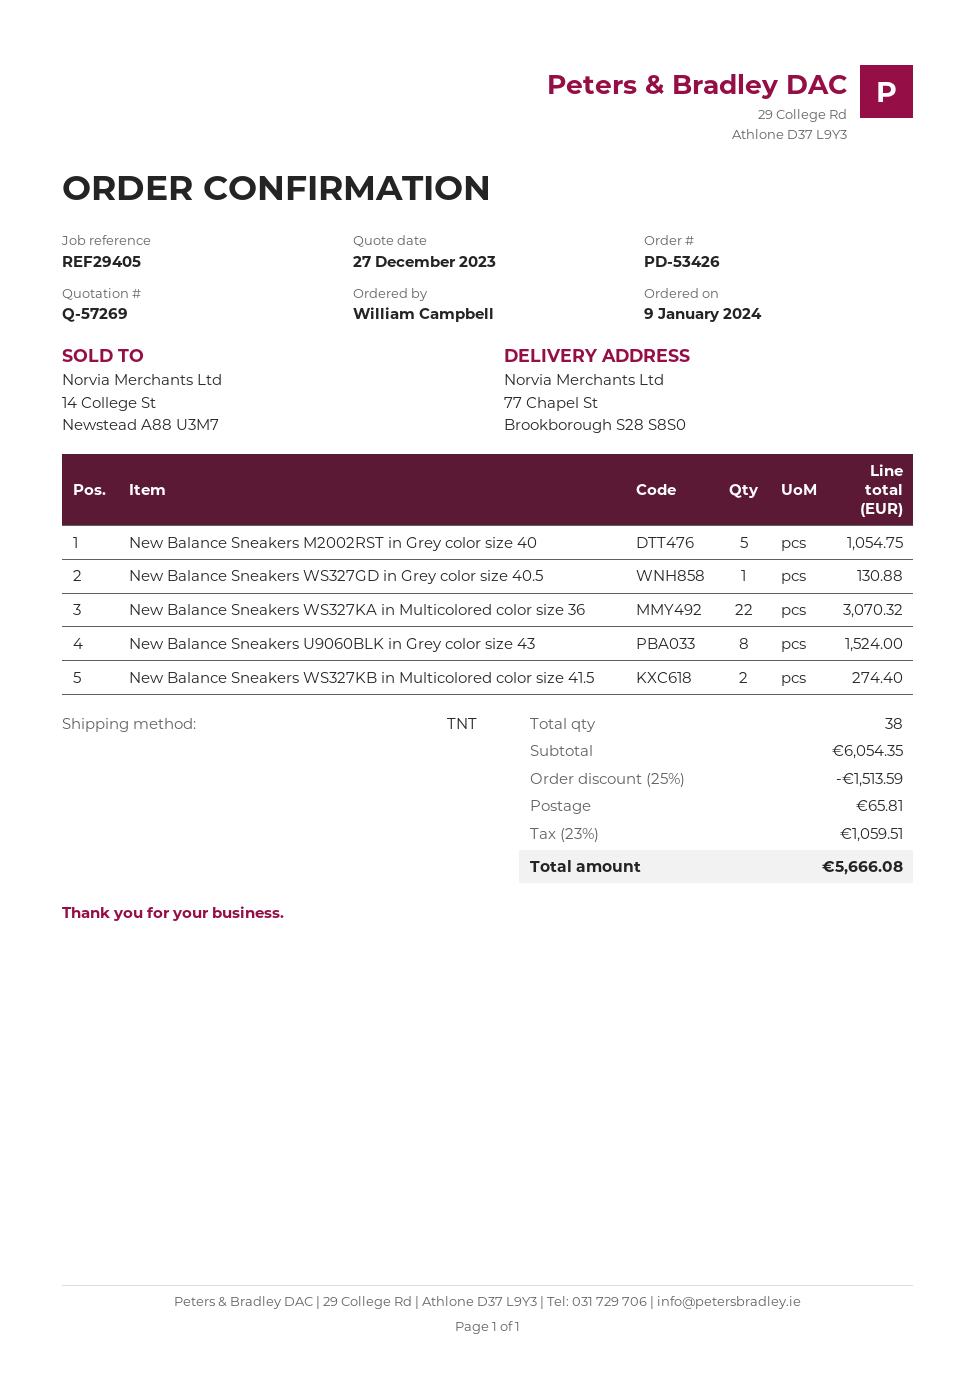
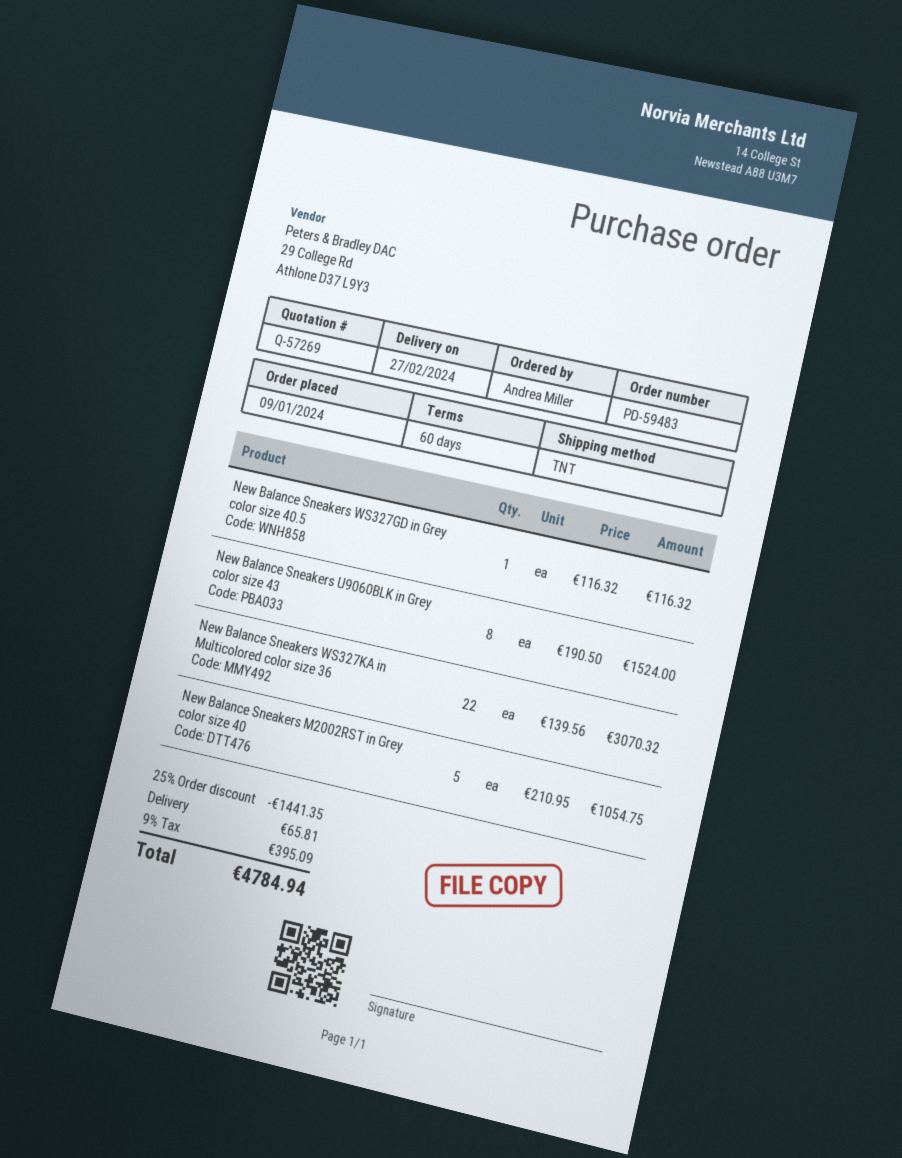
order number: PD-53426 -> PD-59483
ordered by: William Campbell -> Andrea Miller
New Balance Sneakers WS327GD in Grey color size 40.5: 1 for 130.88 -> 1 for 116.32
New Balance Sneakers WS327KB in Multicolored color size 41.5: 2 for 274.40 -> none
discount: 25% = 1513.59 -> 25% = 1441.35
tax: 23% = 1059.51 -> 9% = 395.09
total: 5666.08 -> 4784.94

